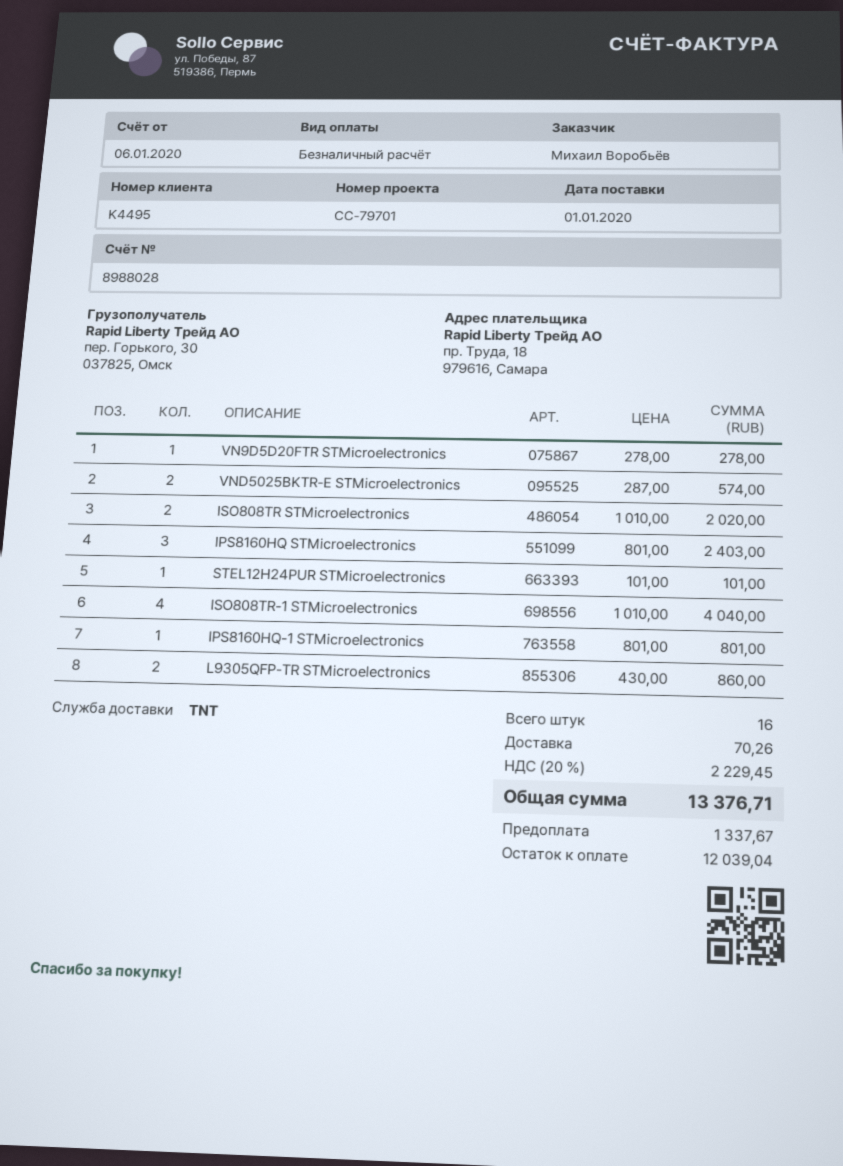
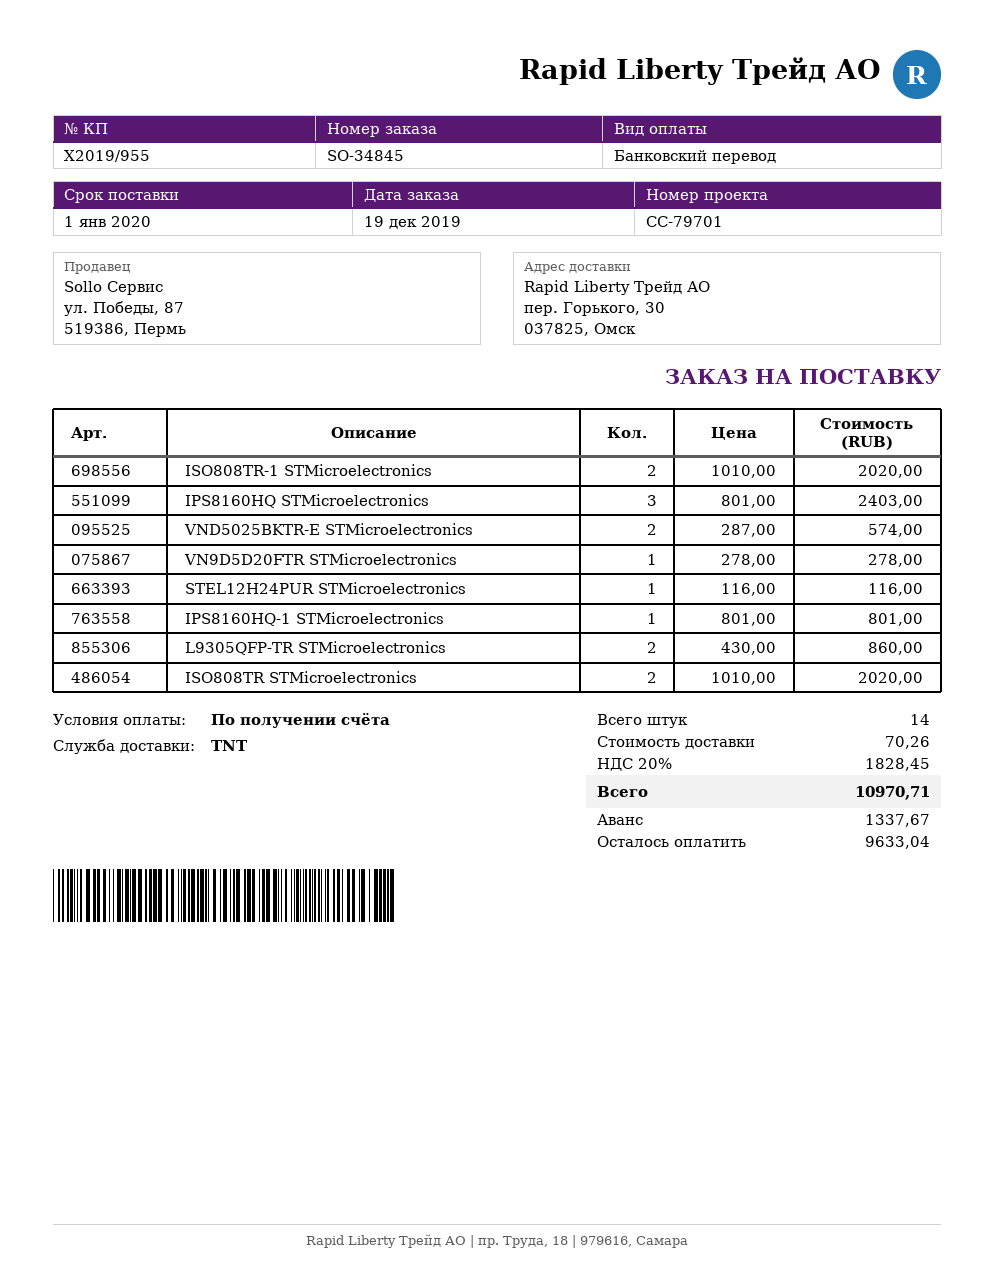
STEL12H24PUR STMicroelectronics: 1 x 101.00 = 101.00 -> 1 x 116.00 = 116.00
ISO808TR-1 STMicroelectronics: 4 x 1010.00 = 4040.00 -> 2 x 1010.00 = 2020.00
total quantity: 16 -> 14
tax: 20% = 2229.45 -> 20% = 1828.45
total: 13376.71 -> 10970.71
balance: 12039.04 -> 9633.04

